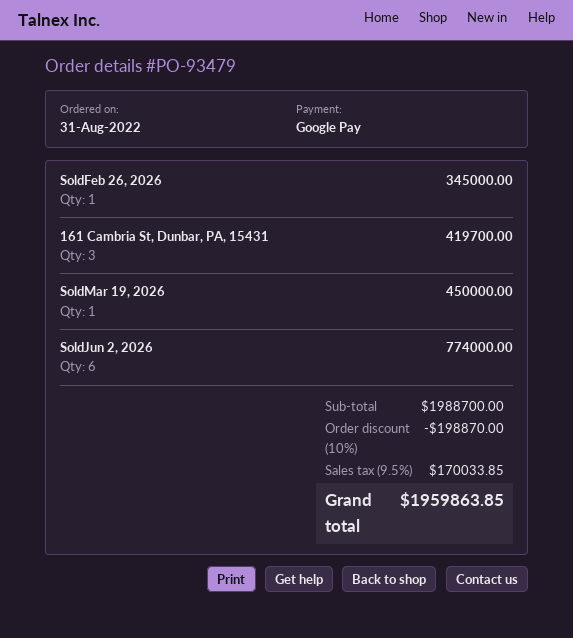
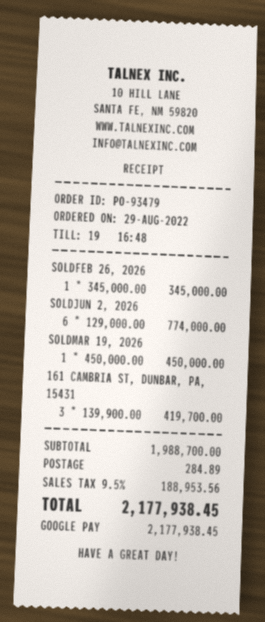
order date: 2022-08-31 -> 2022-08-29
discount: 10% = 198870.00 -> none
shipping: none -> 284.89
tax: 9.5% = 170033.85 -> 9.5% = 188953.56
total: 1959863.85 -> 2177938.45

